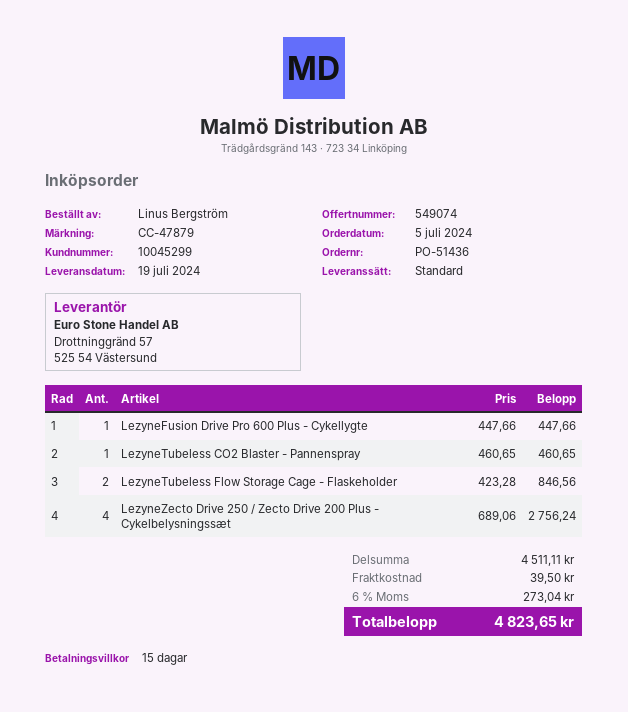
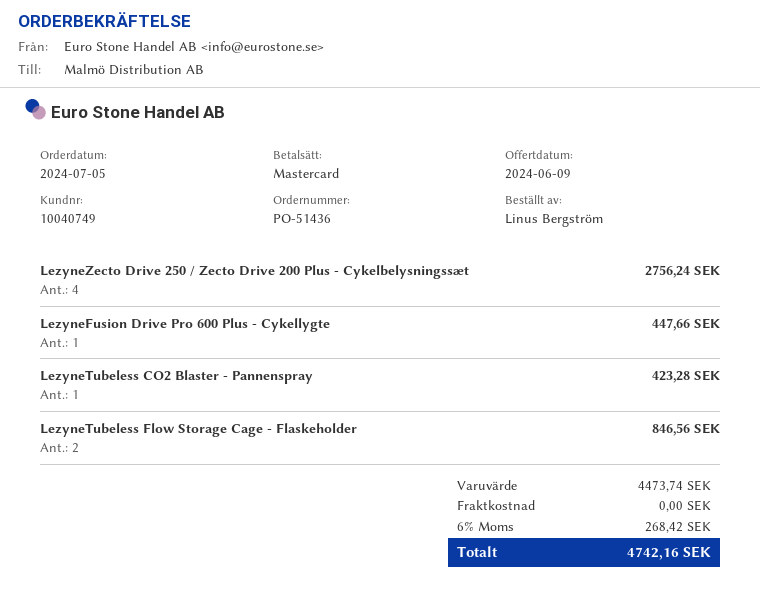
customer number: 10045299 -> 10040749
LezyneTubeless CO2 Blaster - Pannenspray: 1 for 460.65 -> 1 for 423.28
subtotal: 4511.11 -> 4473.74
shipping: 39.50 -> 0.00
tax: 6% = 273.04 -> 6% = 268.42
total: 4823.65 -> 4742.16

